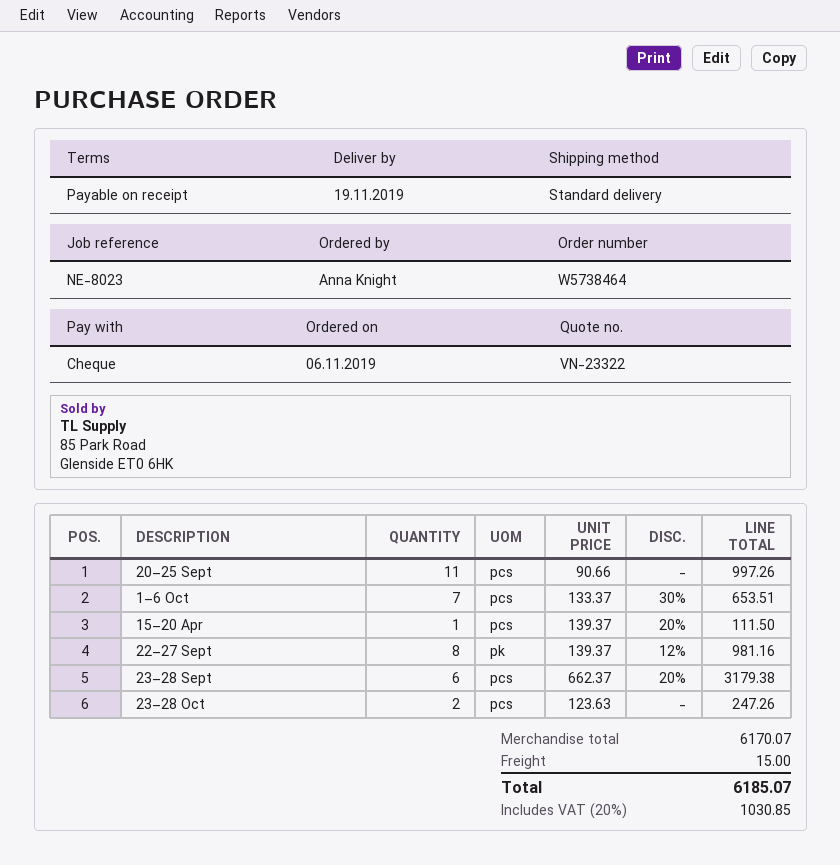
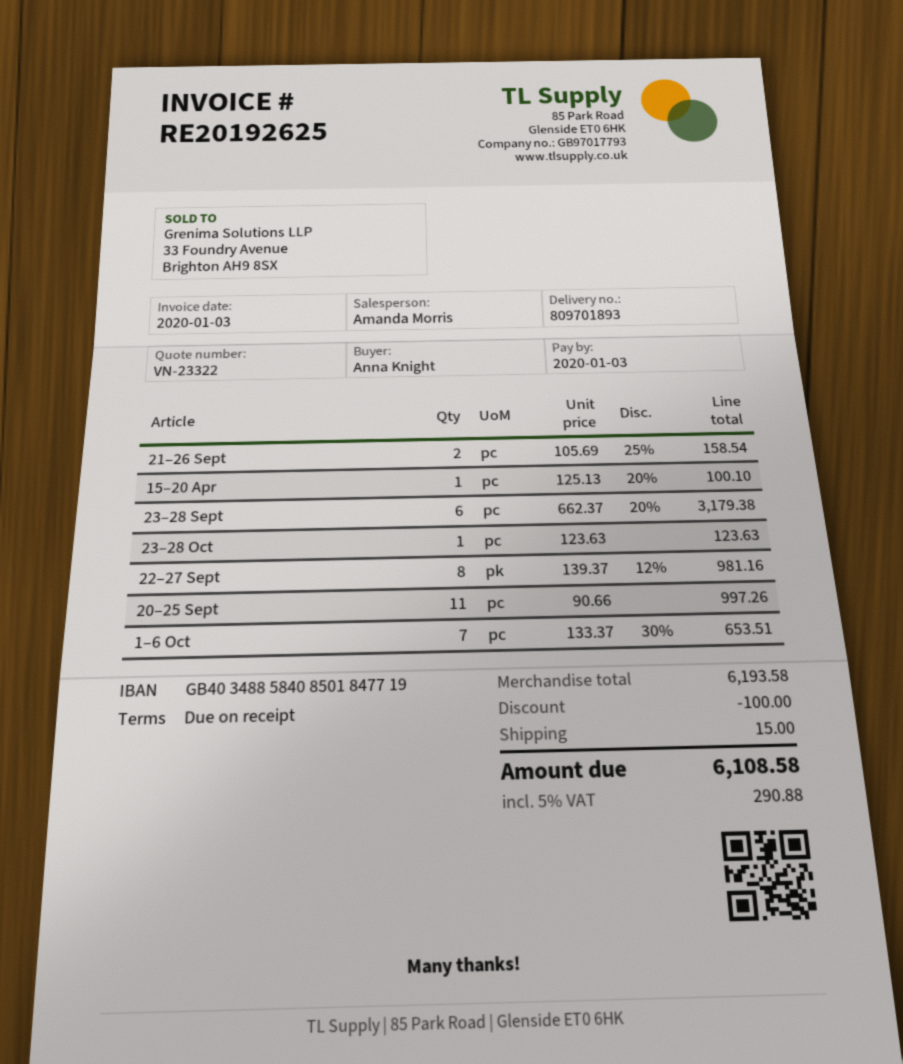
15–20 Apr: 1 x 139.37 - 20% = 111.50 -> 1 x 125.13 - 20% = 100.10
23–28 Oct: 2 x 123.63 = 247.26 -> 1 x 123.63 = 123.63
21–26 Sept: none -> 2 x 105.69 - 25% = 158.54
subtotal: 6170.07 -> 6193.58
discount: none -> 100.00
tax: 20% = 1030.85 -> 5% = 290.88
total: 6185.07 -> 6108.58

